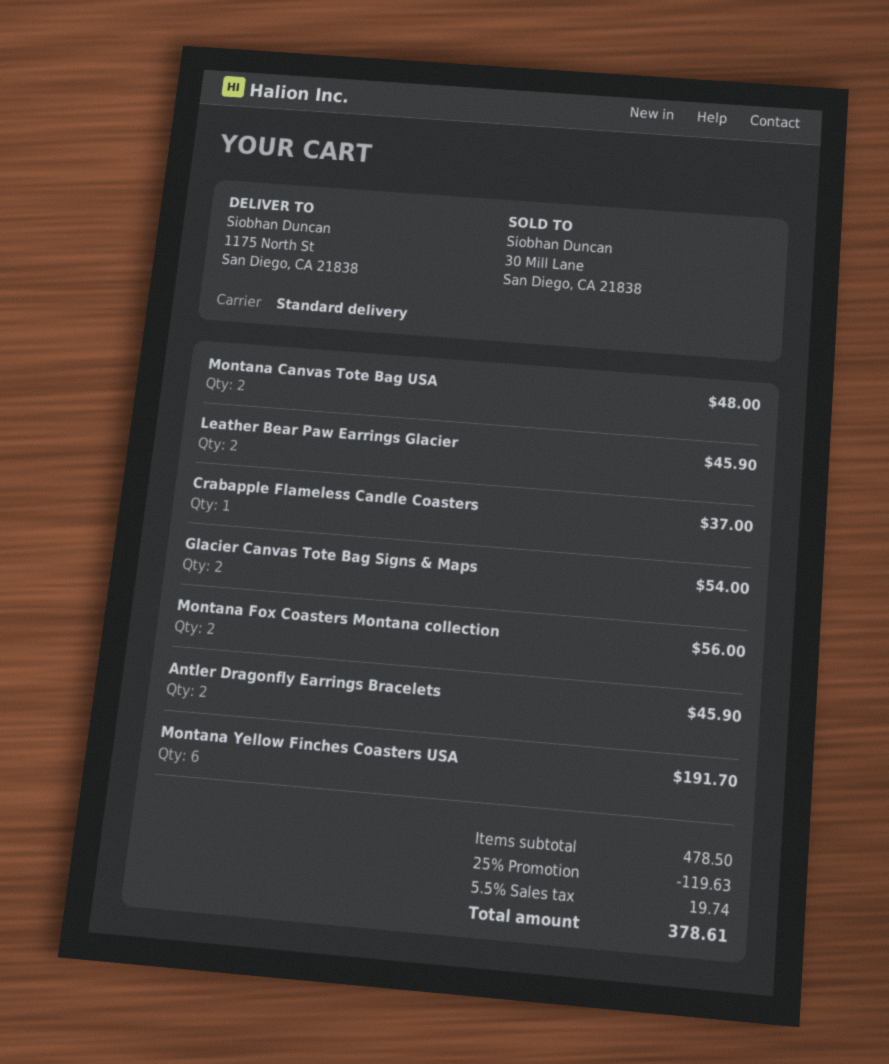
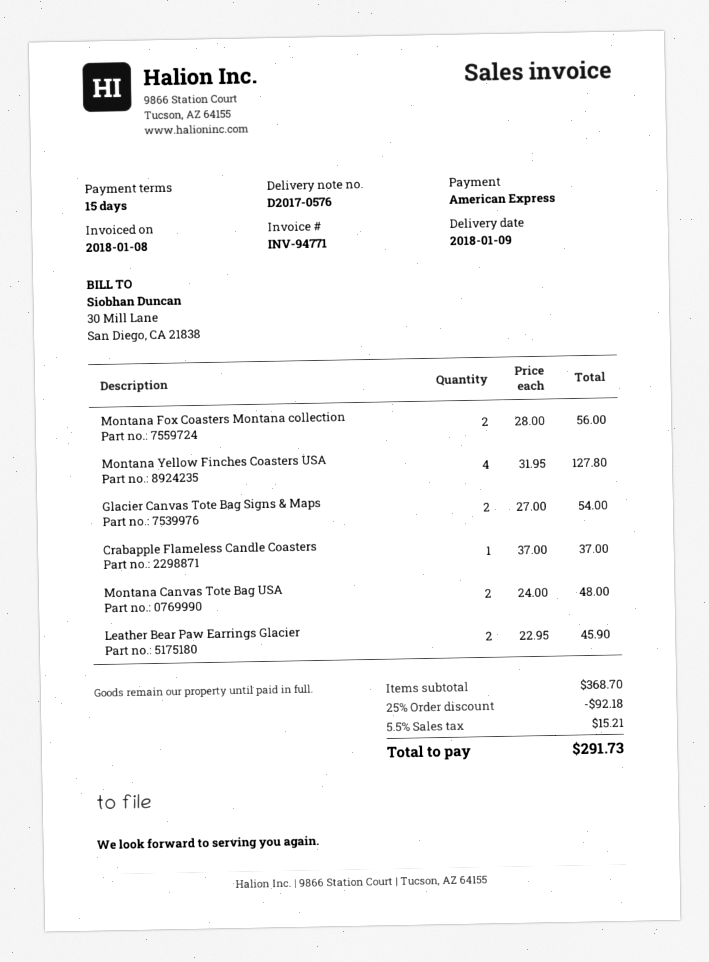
Antler Dragonfly Earrings Bracelets: 2 for 45.90 -> none
Montana Yellow Finches Coasters USA: 6 for 191.70 -> 4 for 127.80
subtotal: 478.50 -> 368.70
discount: 25% = 119.63 -> 25% = 92.18
tax: 5.5% = 19.74 -> 5.5% = 15.21
total: 378.61 -> 291.73

